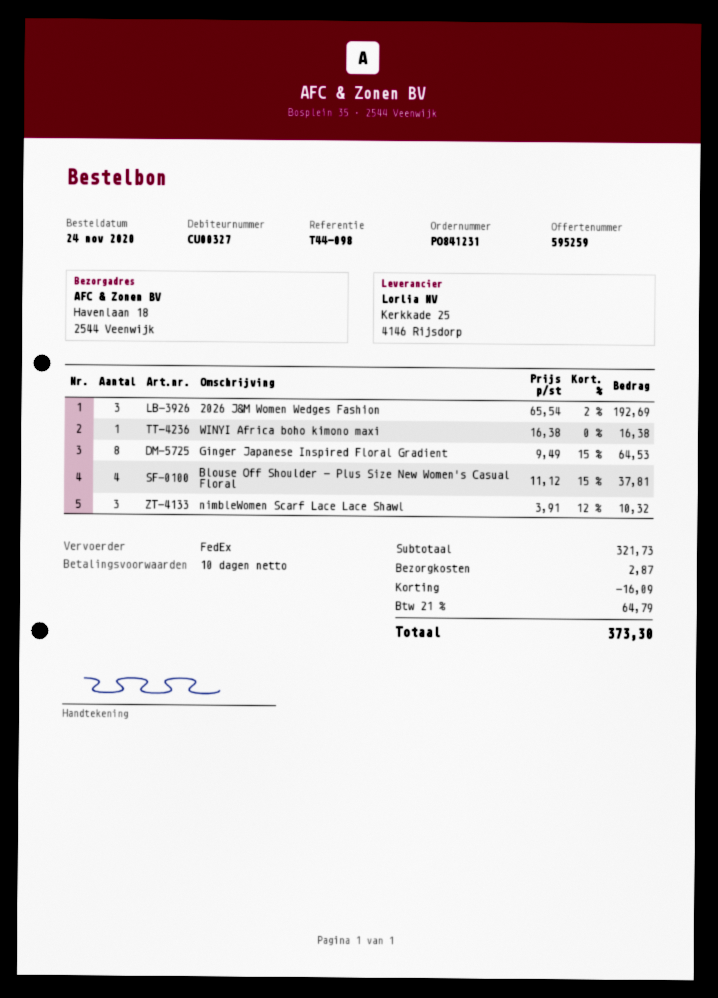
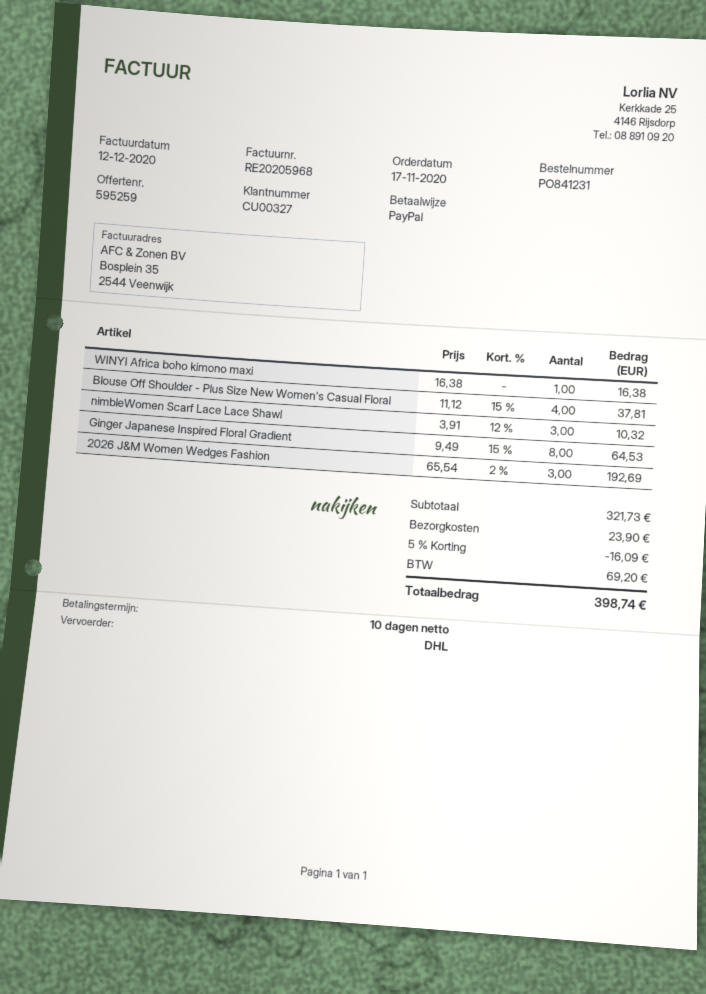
order date: 2020-11-24 -> 2020-11-17
shipping method: FedEx -> DHL
shipping: 2.87 -> 23.90
tax: 64.79 -> 69.20
total: 373.30 -> 398.74

